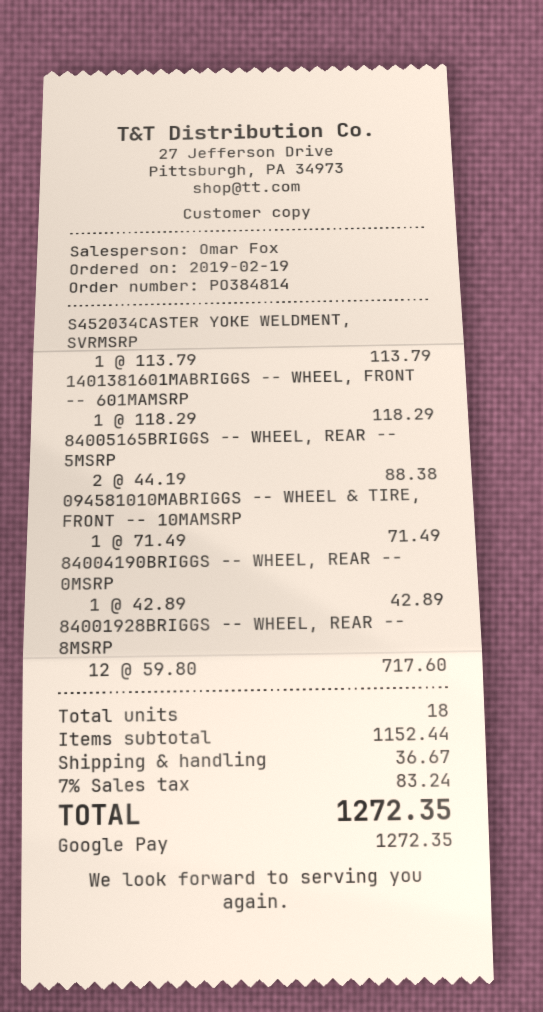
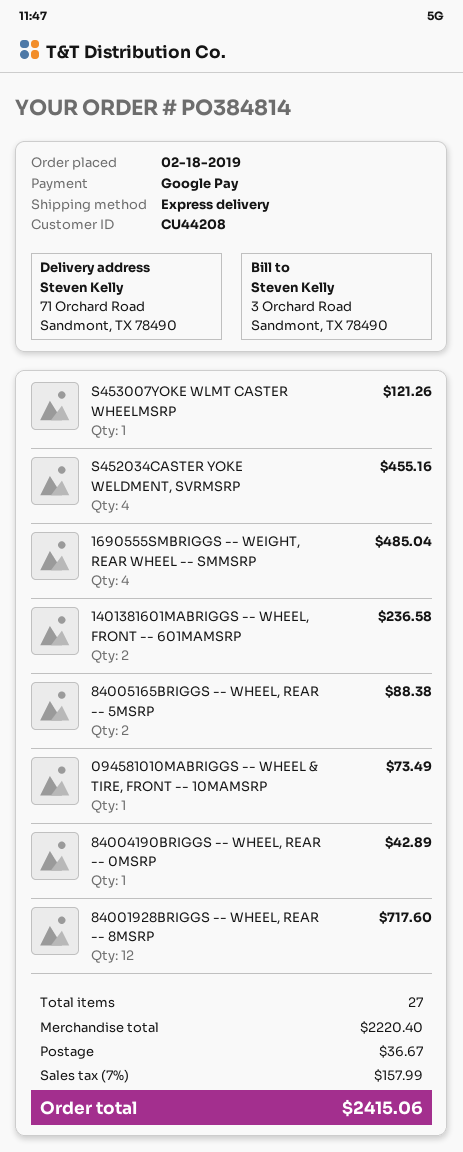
order date: 2019-02-19 -> 2019-02-18
S452034CASTER YOKE WELDMENT, SVRMSRP: 1 for 113.79 -> 4 for 455.16
1401381601MABRIGGS -- WHEEL, FRONT -- 601MAMSRP: 1 for 118.29 -> 2 for 236.58
094581010MABRIGGS -- WHEEL & TIRE, FRONT -- 10MAMSRP: 1 for 71.49 -> 1 for 73.49
S453007YOKE WLMT CASTER WHEELMSRP: none -> 1 for 121.26
1690555SMBRIGGS -- WEIGHT, REAR WHEEL -- SMMSRP: none -> 4 for 485.04
total quantity: 18 -> 27
subtotal: 1152.44 -> 2220.40
tax: 7% = 83.24 -> 7% = 157.99
total: 1272.35 -> 2415.06

